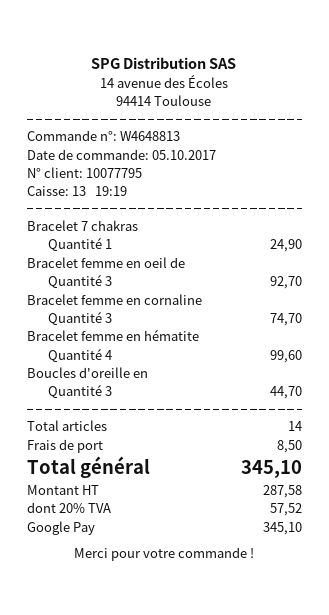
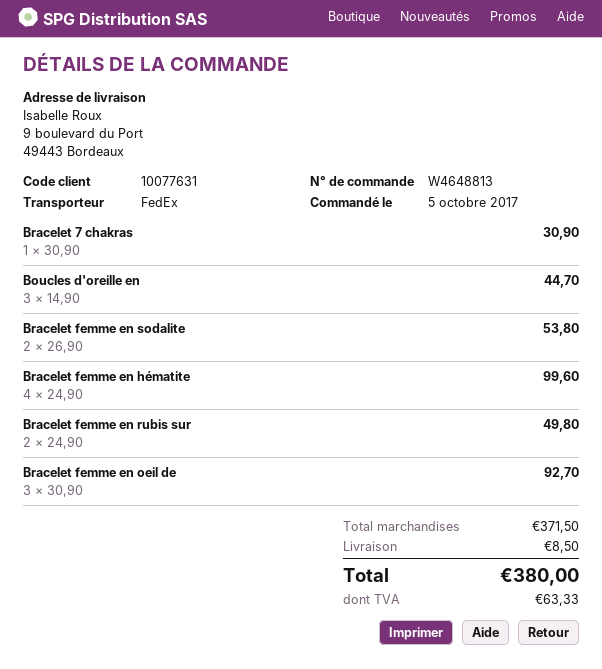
customer number: 10077795 -> 10077631
Bracelet 7 chakras: 1 for 24.90 -> 1 for 30.90
Bracelet femme en cornaline: 3 for 74.70 -> none
Bracelet femme en sodalite: none -> 2 for 53.80
Bracelet femme en rubis sur: none -> 2 for 49.80
tax: 57.52 -> 63.33
total: 345.10 -> 380.00

